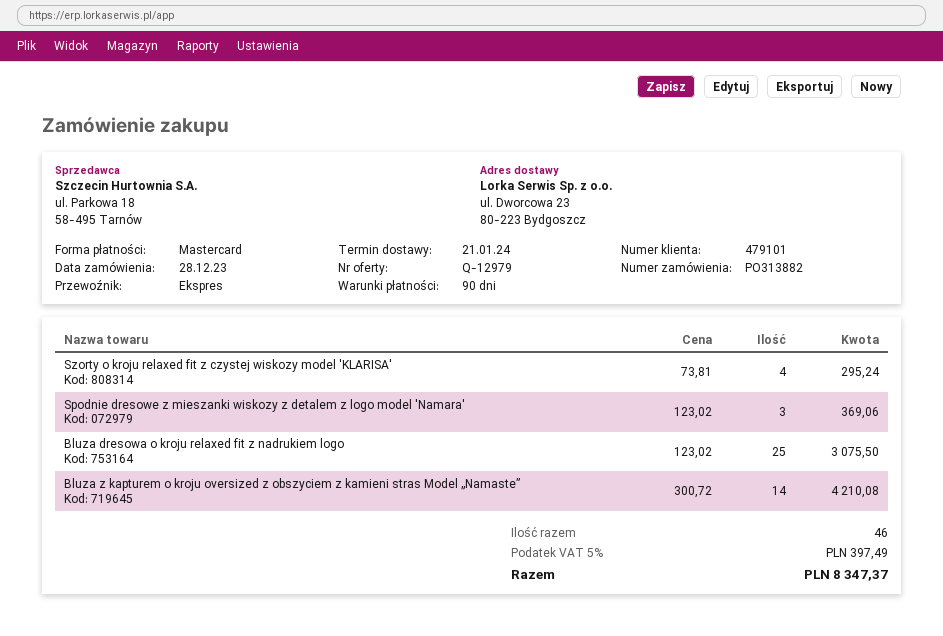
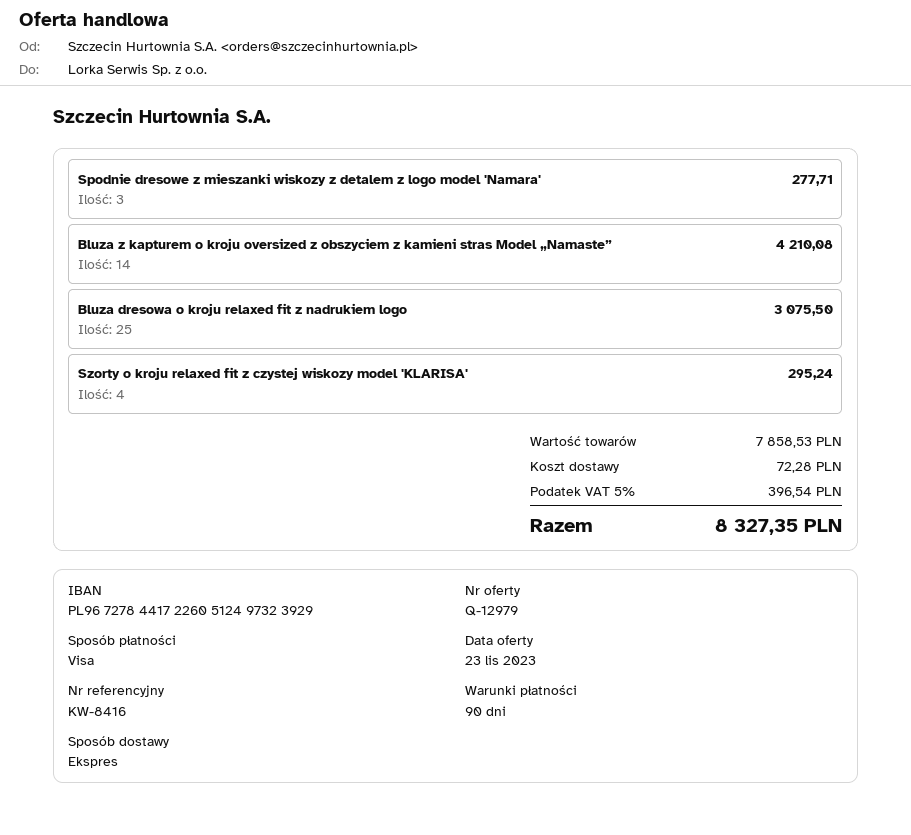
payment method: Mastercard -> Visa
Spodnie dresowe z mieszanki wiskozy z detalem z logo model 'Namara': 3 for 369.06 -> 3 for 277.71
shipping: none -> 72.28
tax: 5% = 397.49 -> 5% = 396.54
total: 8347.37 -> 8327.35

